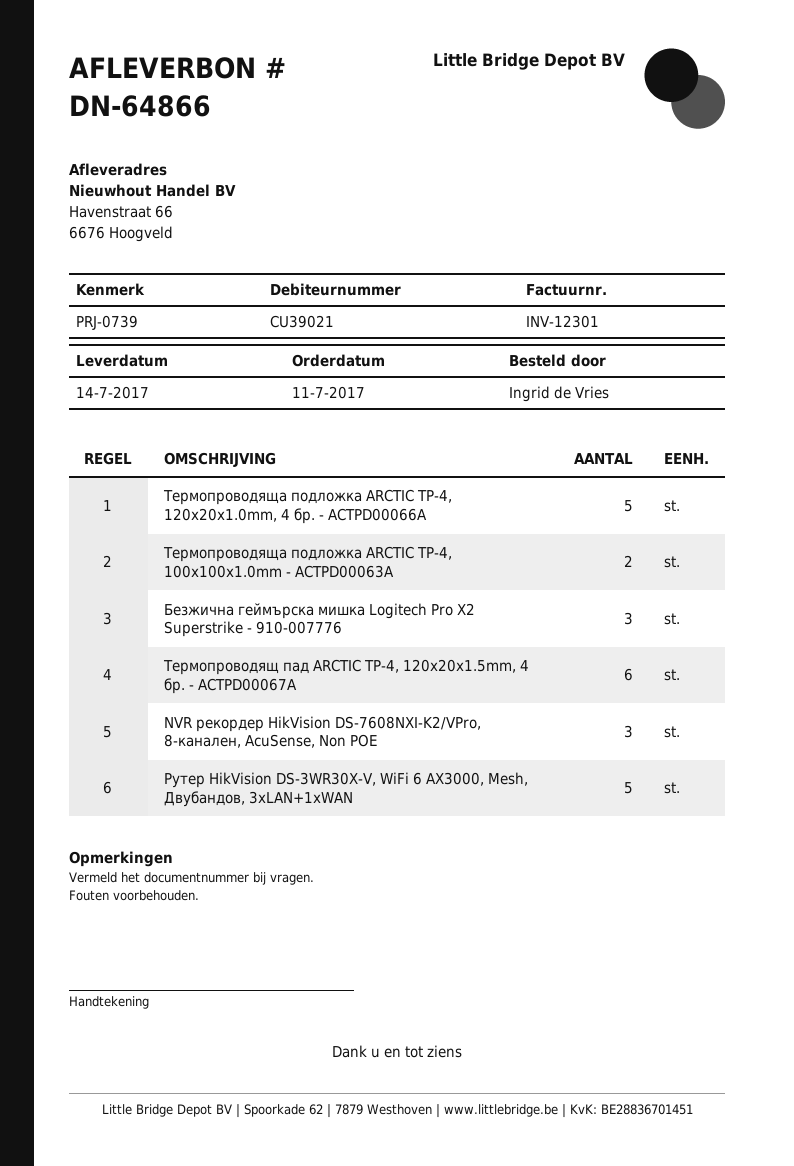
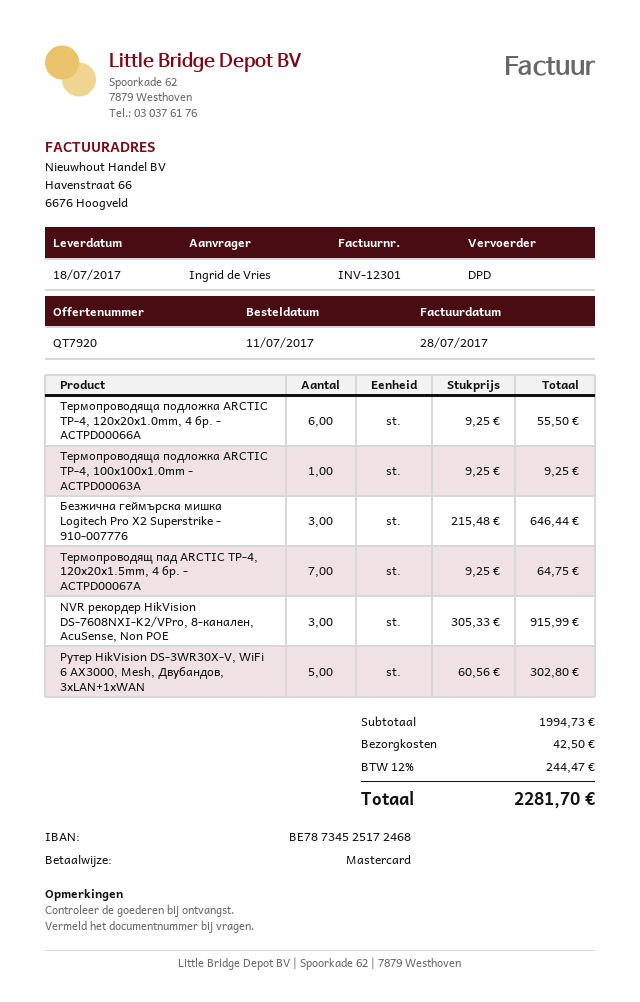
delivery date: 2017-07-14 -> 2017-07-18
Термопроводяща подложка ARCTIC TP-4, 120x20x1.0mm, 4 бр. - ACTPD00066A: 5 -> 6
Термопроводяща подложка ARCTIC TP-4, 100x100x1.0mm - ACTPD00063A: 2 -> 1
Термопроводящ пад ARCTIC TP-4, 120x20x1.5mm, 4 бр. - ACTPD00067A: 6 -> 7

